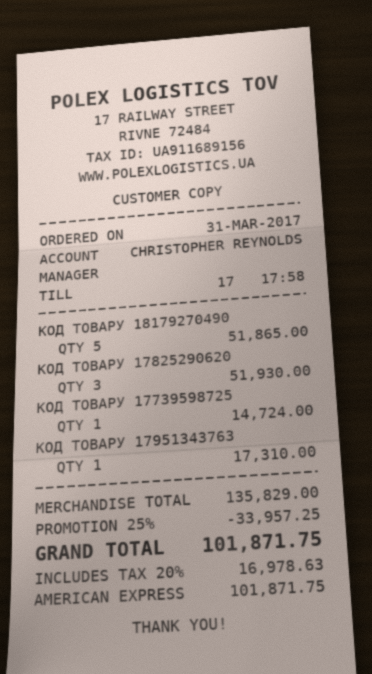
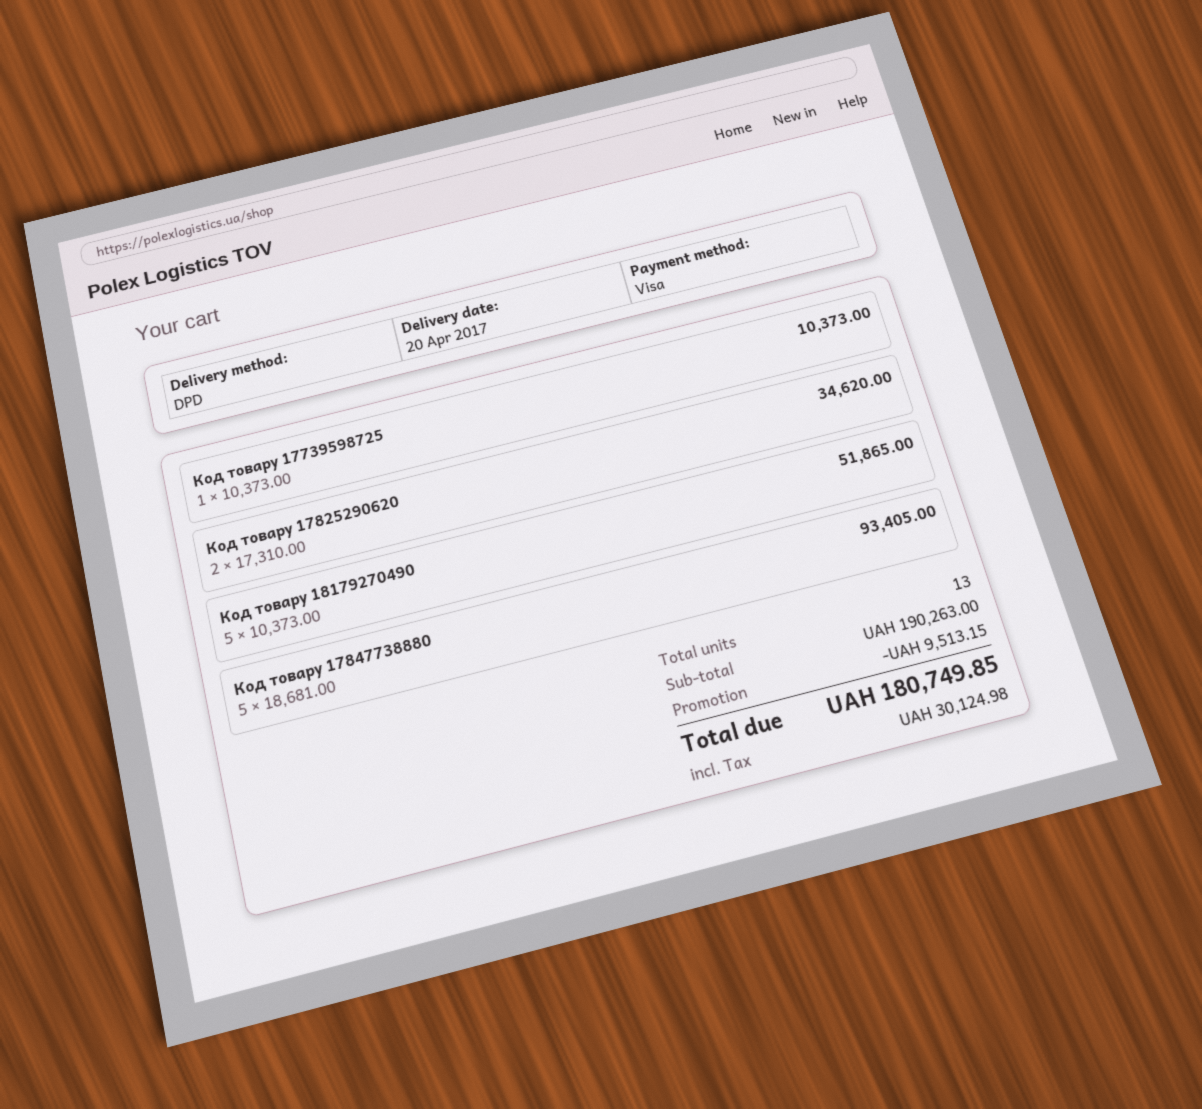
payment method: American Express -> Visa
КОД ТОВАРУ 17825290620: 3 for 51930.00 -> 2 for 34620.00
КОД ТОВАРУ 17739598725: 1 for 14724.00 -> 1 for 10373.00
КОД ТОВАРУ 17951343763: 1 for 17310.00 -> none
Код товару 17847738880: none -> 5 for 93405.00
subtotal: 135829.00 -> 190263.00
discount: 33957.25 -> 9513.15
tax: 16978.63 -> 30124.98
total: 101871.75 -> 180749.85

